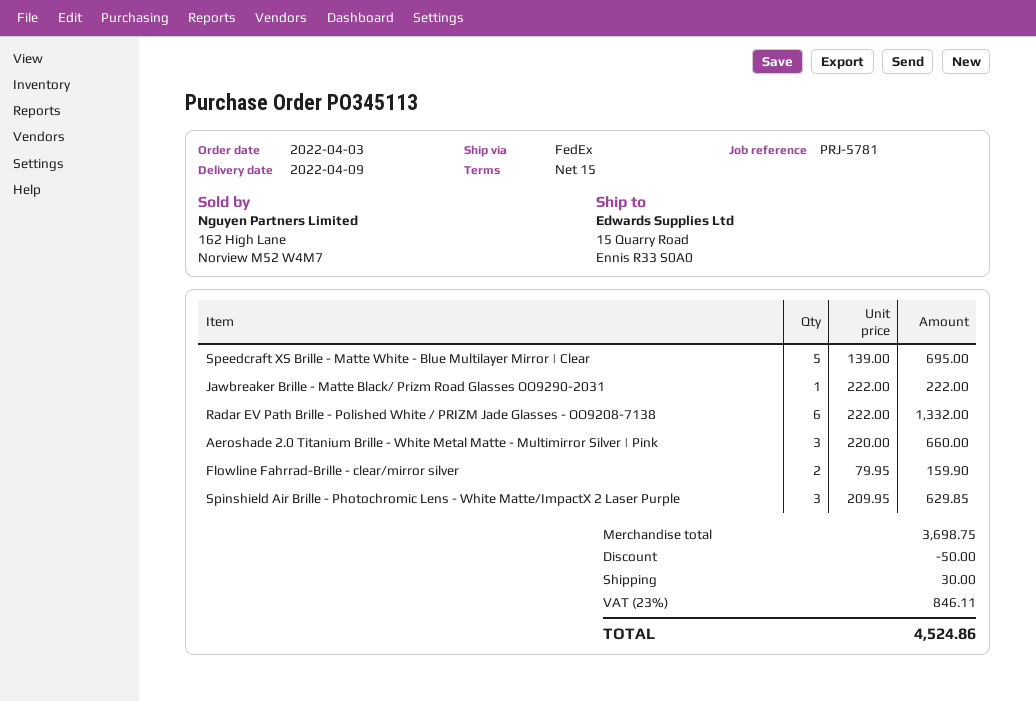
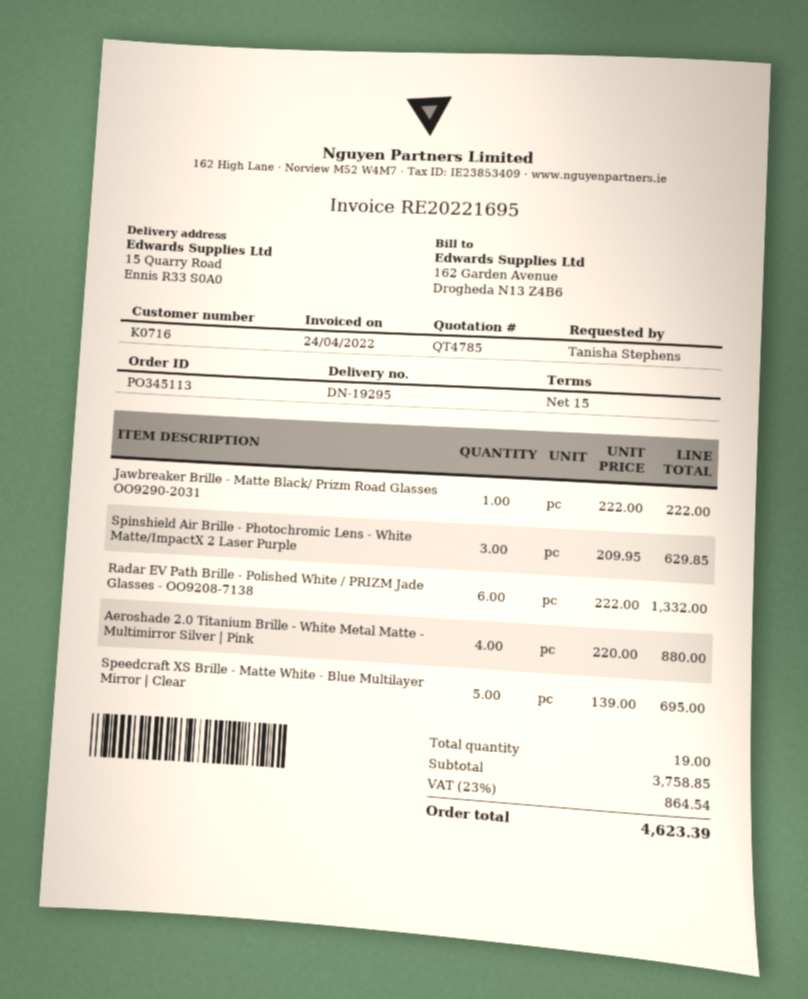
Aeroshade 2.0 Titanium Brille - White Metal Matte - Multimirror Silver | Pink: 3 x 220.00 = 660.00 -> 4 x 220.00 = 880.00
Flowline Fahrrad-Brille - clear/mirror silver: 2 x 79.95 = 159.90 -> none
subtotal: 3698.75 -> 3758.85
discount: 50.00 -> none
shipping: 30.00 -> none
tax: 23% = 846.11 -> 23% = 864.54
total: 4524.86 -> 4623.39

